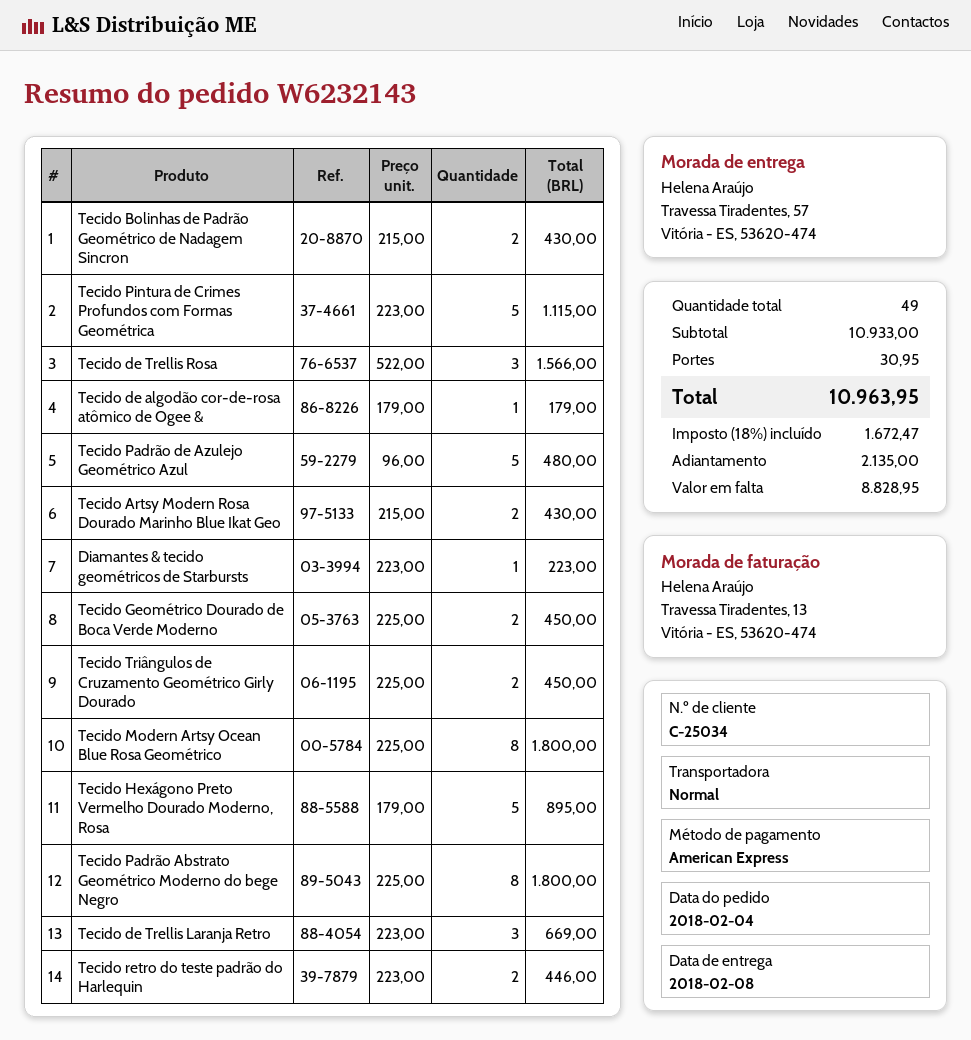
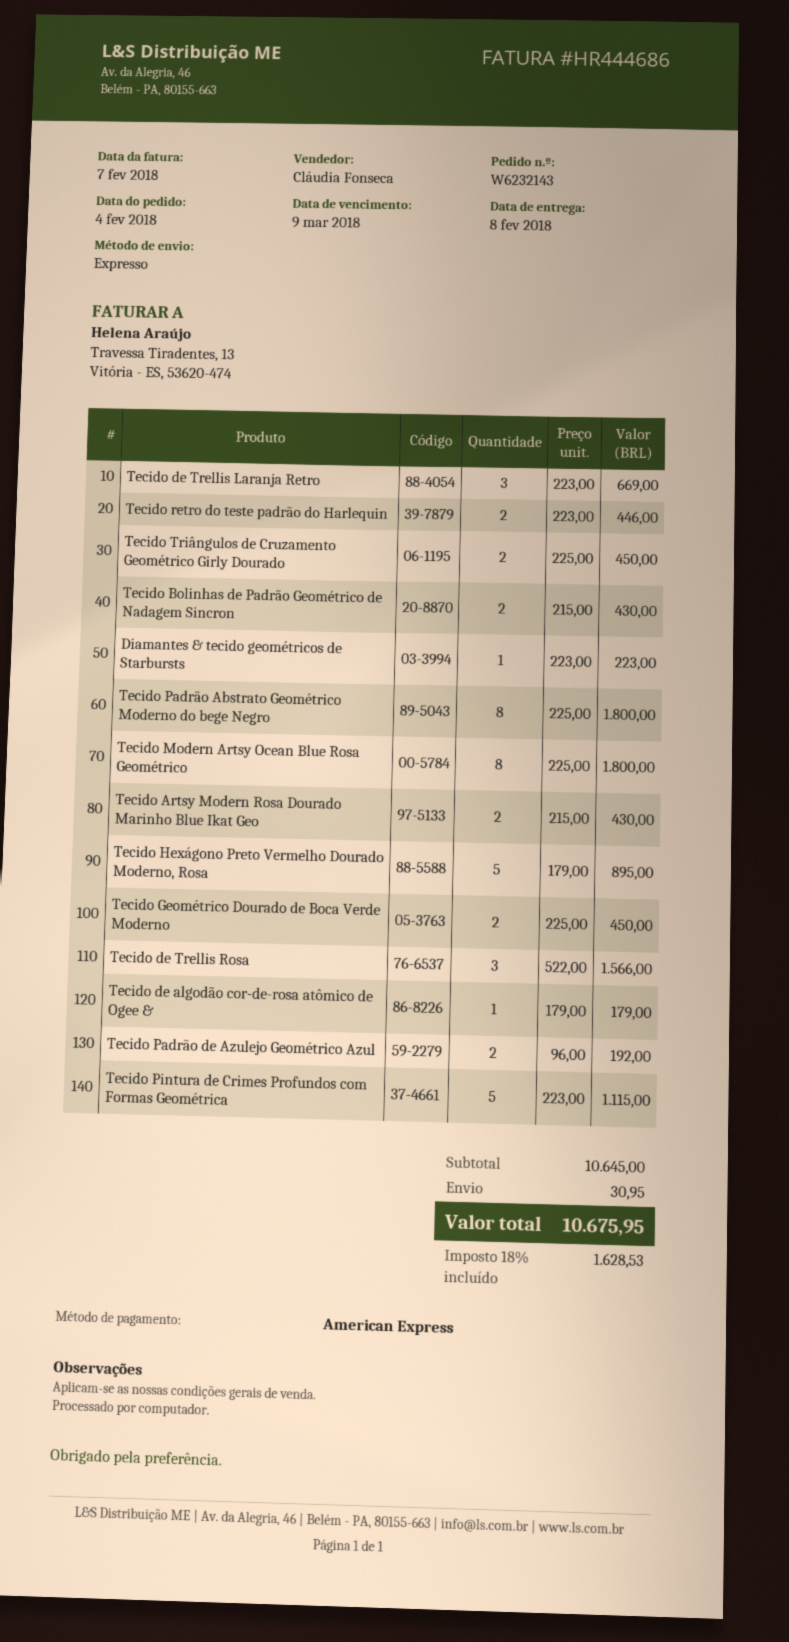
shipping method: standard -> express
Tecido Padrão de Azulejo Geométrico Azul: 5 x 96.00 = 480.00 -> 2 x 96.00 = 192.00
subtotal: 10933.00 -> 10645.00
tax: 18% = 1672.47 -> 18% = 1628.53
total: 10963.95 -> 10675.95

